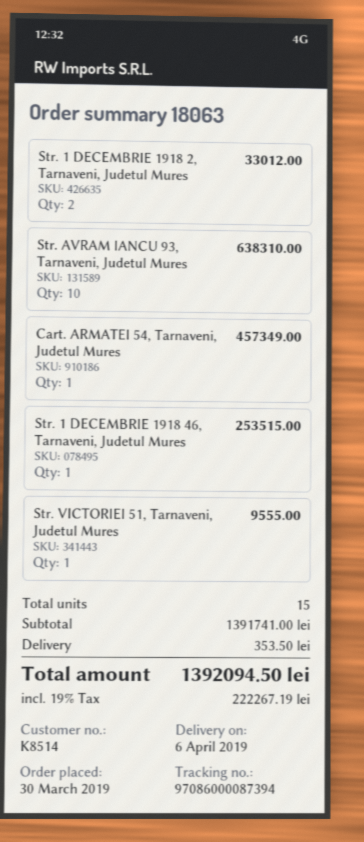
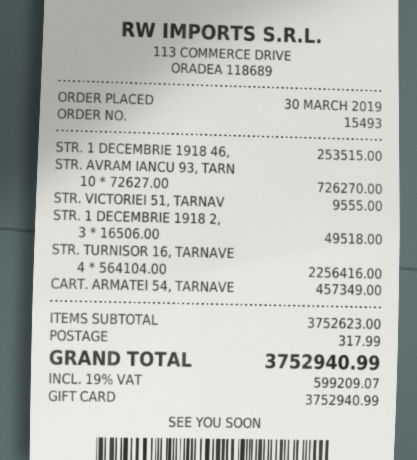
order number: 18063 -> 15493
Str. 1 DECEMBRIE 1918 2, Tarnaveni, Judetul Mures: 2 for 33012.00 -> 3 for 49518.00
Str. AVRAM IANCU 93, Tarnaveni, Judetul Mures: 10 for 638310.00 -> 10 for 726270.00
STR. TURNISOR 16, TARNAVE: none -> 4 for 2256416.00
subtotal: 1391741.00 -> 3752623.00
shipping: 353.50 -> 317.99
tax: 19% = 222267.19 -> 19% = 599209.07
total: 1392094.50 -> 3752940.99

